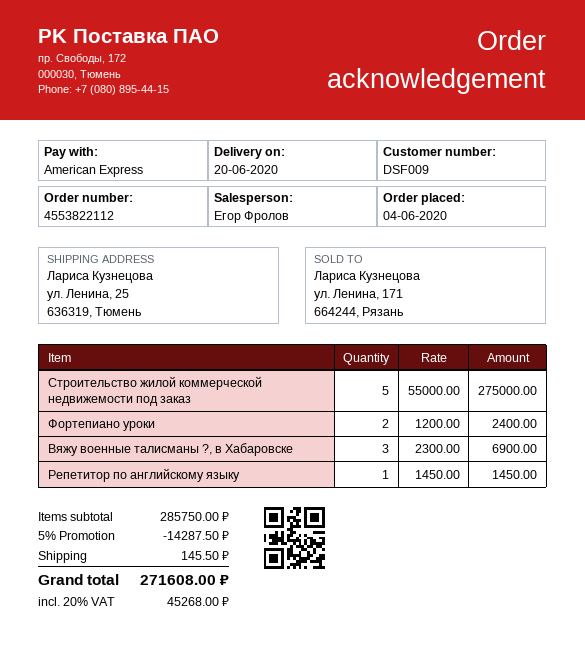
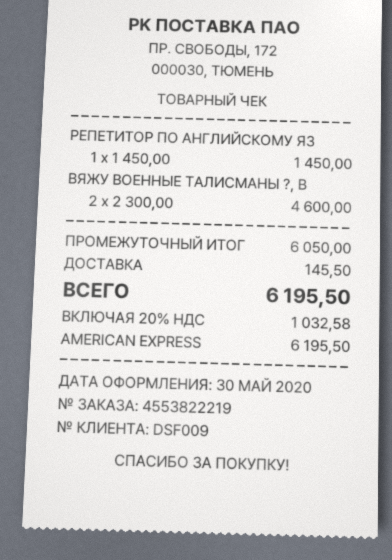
order number: 4553822112 -> 4553822219
order date: 2020-06-04 -> 2020-05-30
Строительство жилой коммерческой недвижемости под заказ: 5 x 55000.00 = 275000.00 -> none
Фортепиано уроки: 2 x 1200.00 = 2400.00 -> none
Вяжу военные талисманы ?, в Хабаровске: 3 x 2300.00 = 6900.00 -> 2 x 2300.00 = 4600.00
subtotal: 285750.00 -> 6050.00
discount: 5% = 14287.50 -> none
tax: 20% = 45268.00 -> 20% = 1032.58
total: 271608.00 -> 6195.50

